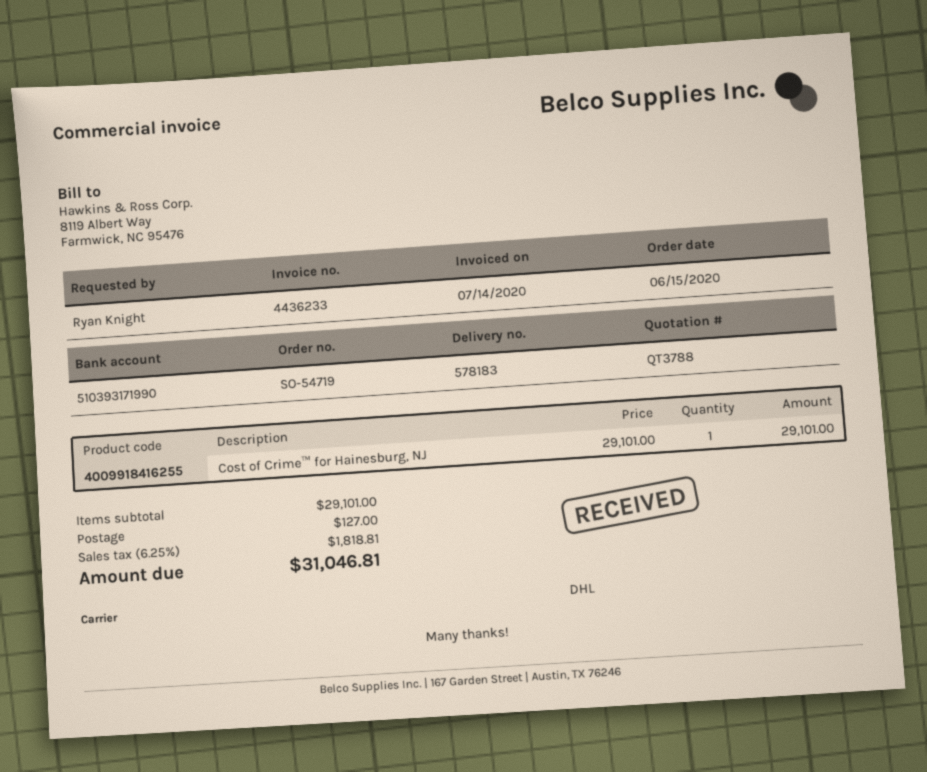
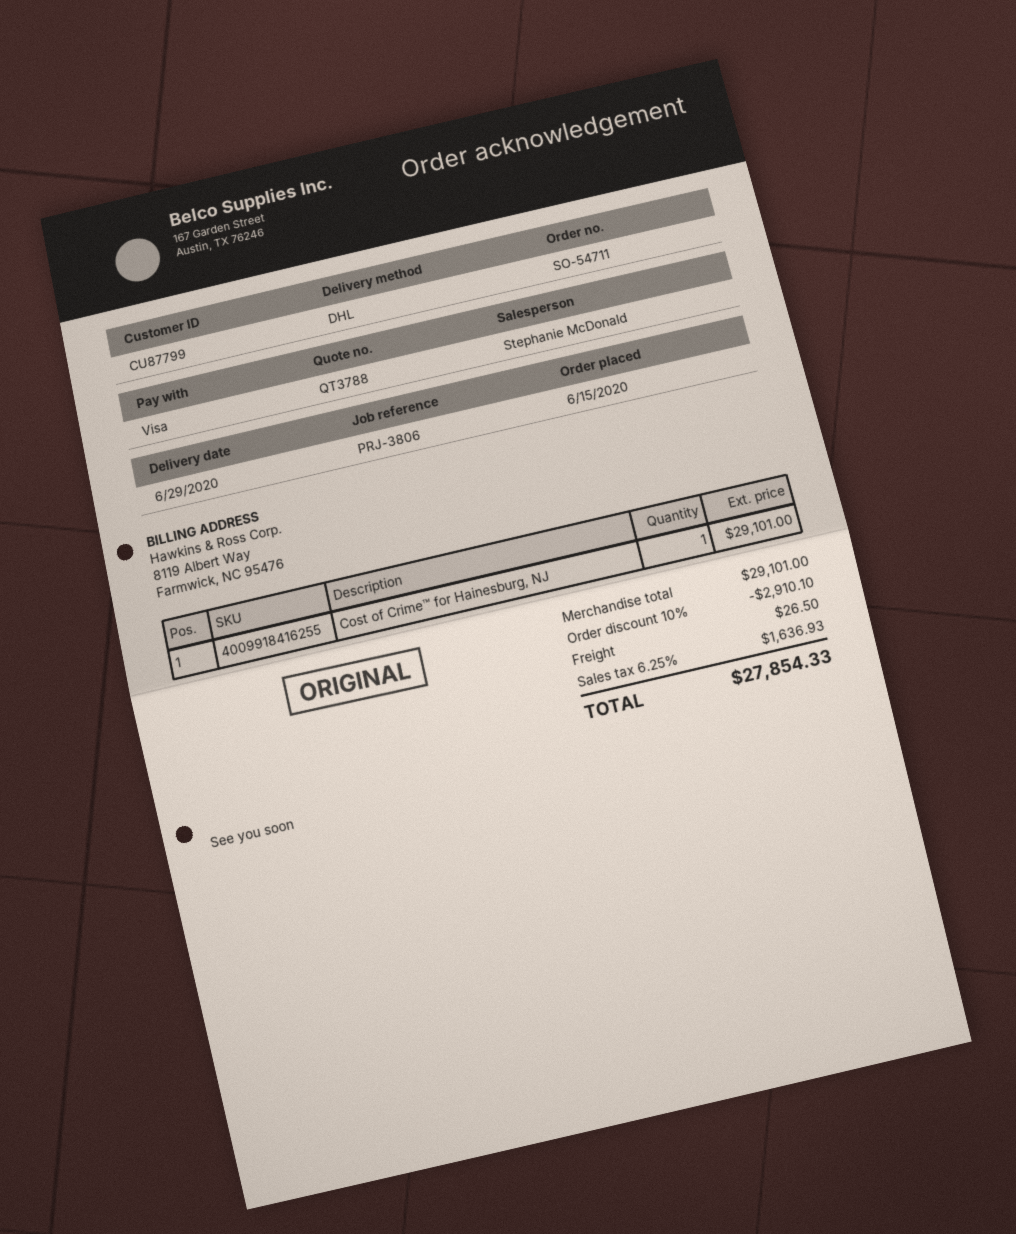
order number: SO-54719 -> SO-54711
discount: none -> 10% = 2910.10
shipping: 127.00 -> 26.50
tax: 6.25% = 1818.81 -> 6.25% = 1636.93
total: 31046.81 -> 27854.33

